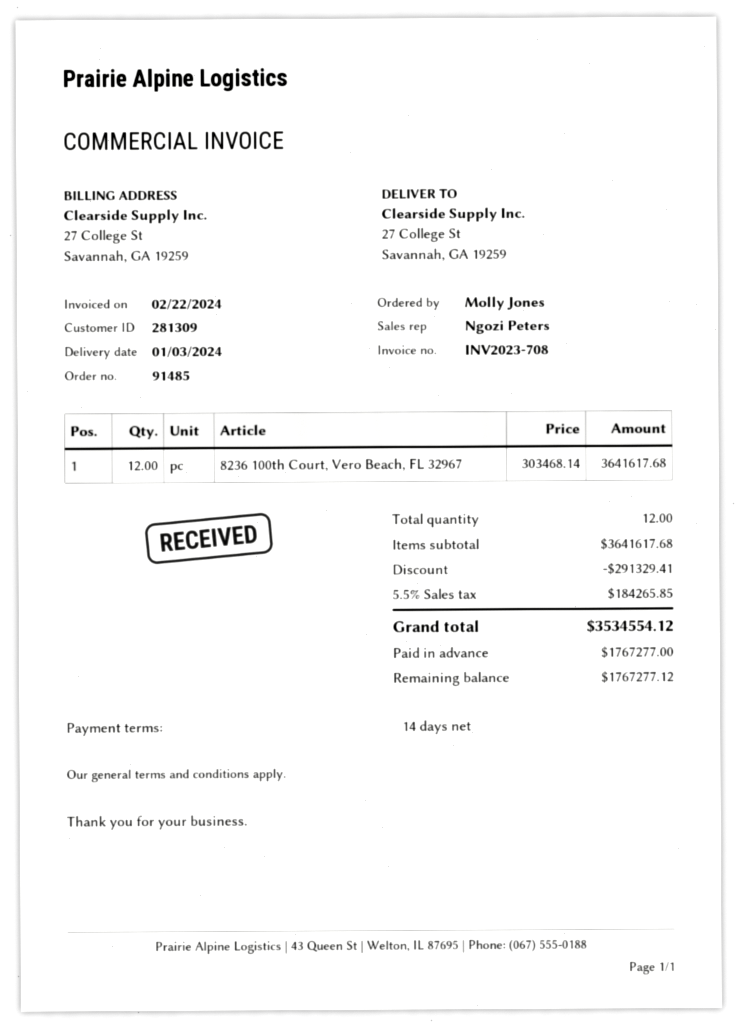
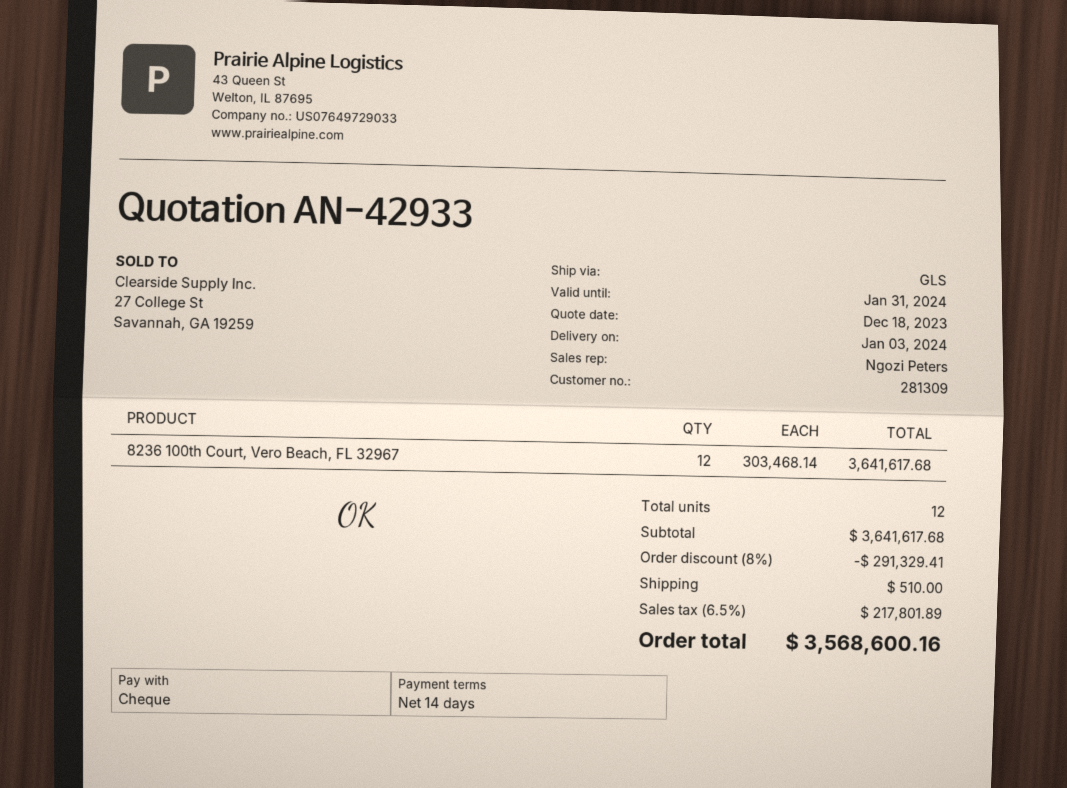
shipping: none -> 510.00
tax: 5.5% = 184265.85 -> 6.5% = 217801.89
total: 3534554.12 -> 3568600.16

